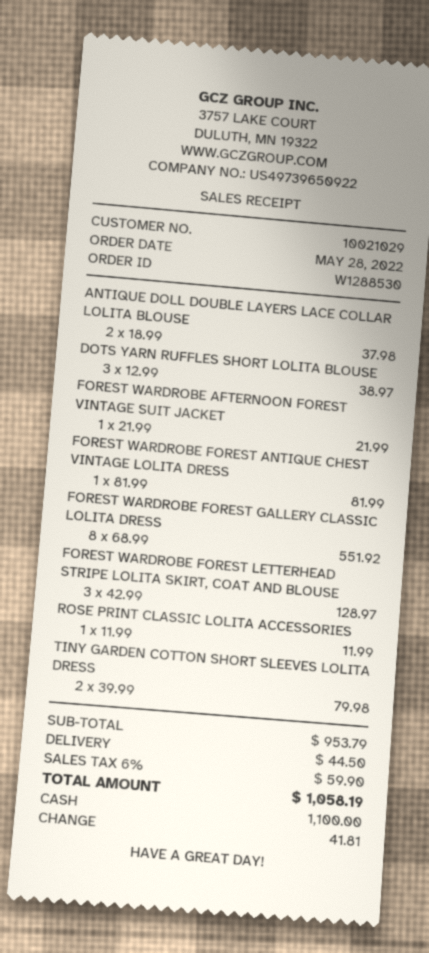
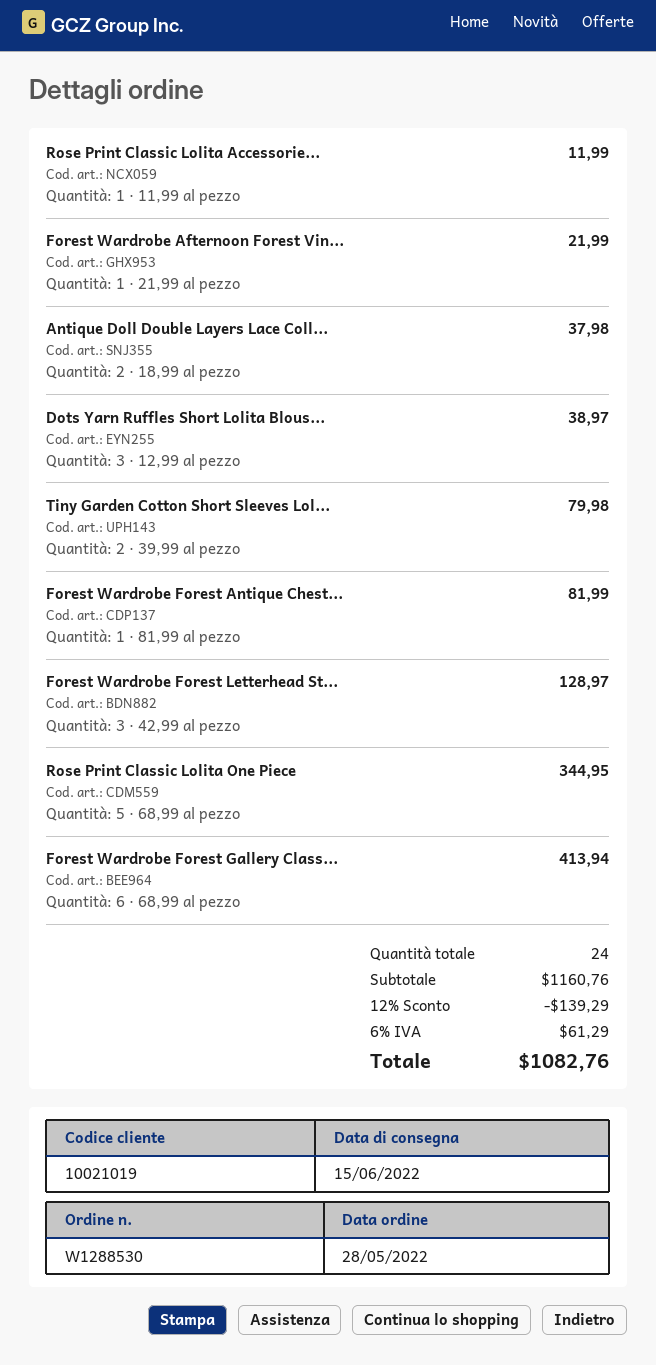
customer number: 10021029 -> 10021019
FOREST WARDROBE FOREST GALLERY CLASSIC LOLITA DRESS: 8 x 68.99 = 551.92 -> 6 x 68.99 = 413.94
Rose Print Classic Lolita One Piece: none -> 5 x 68.99 = 344.95
subtotal: 953.79 -> 1160.76
discount: none -> 12% = 139.29
shipping: 44.50 -> none
tax: 6% = 59.90 -> 6% = 61.29
total: 1058.19 -> 1082.76

